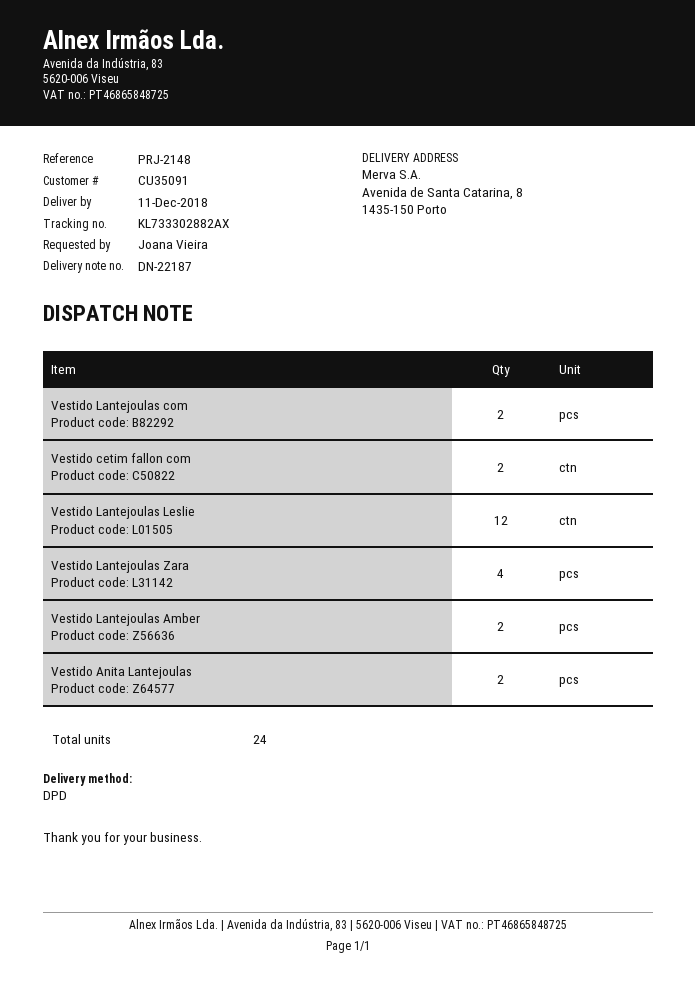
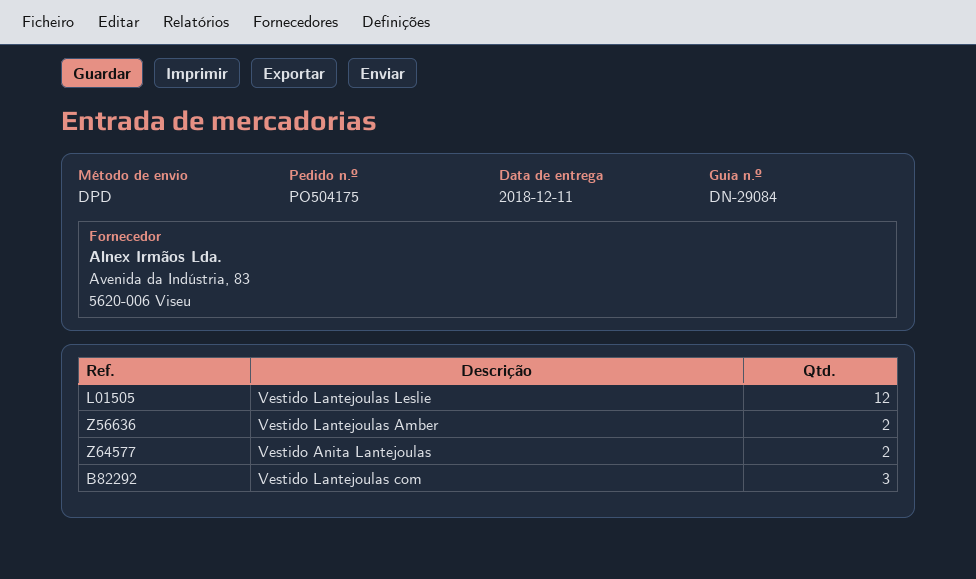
delivery note number: DN-22187 -> DN-29084
Vestido Lantejoulas com: 2 -> 3
Vestido cetim fallon com: 2 -> none
Vestido Lantejoulas Zara: 4 -> none

